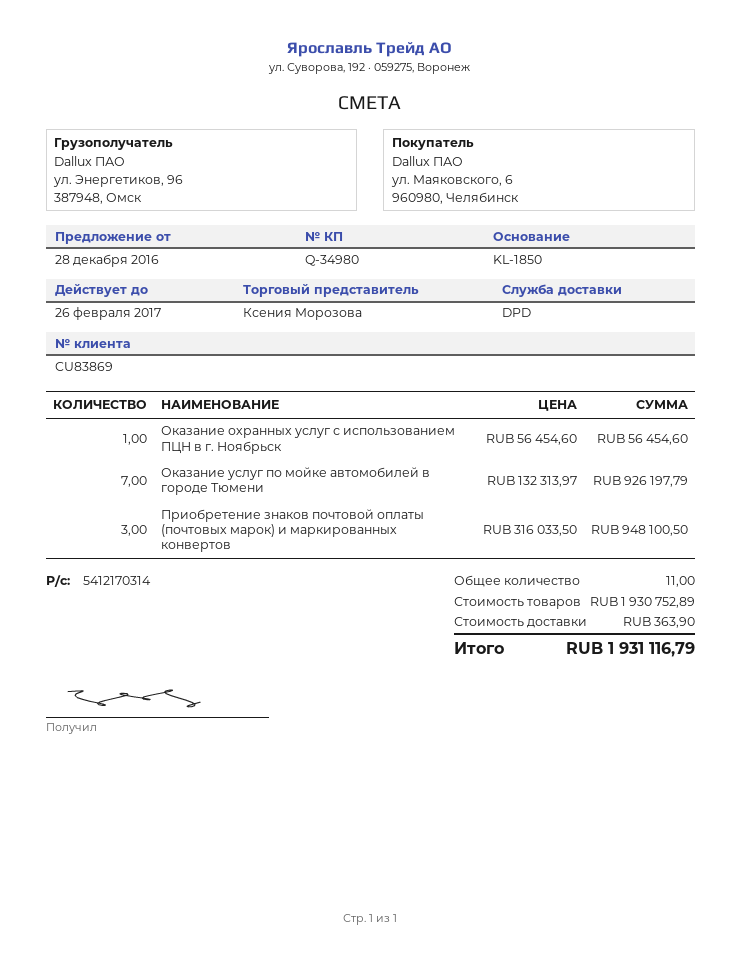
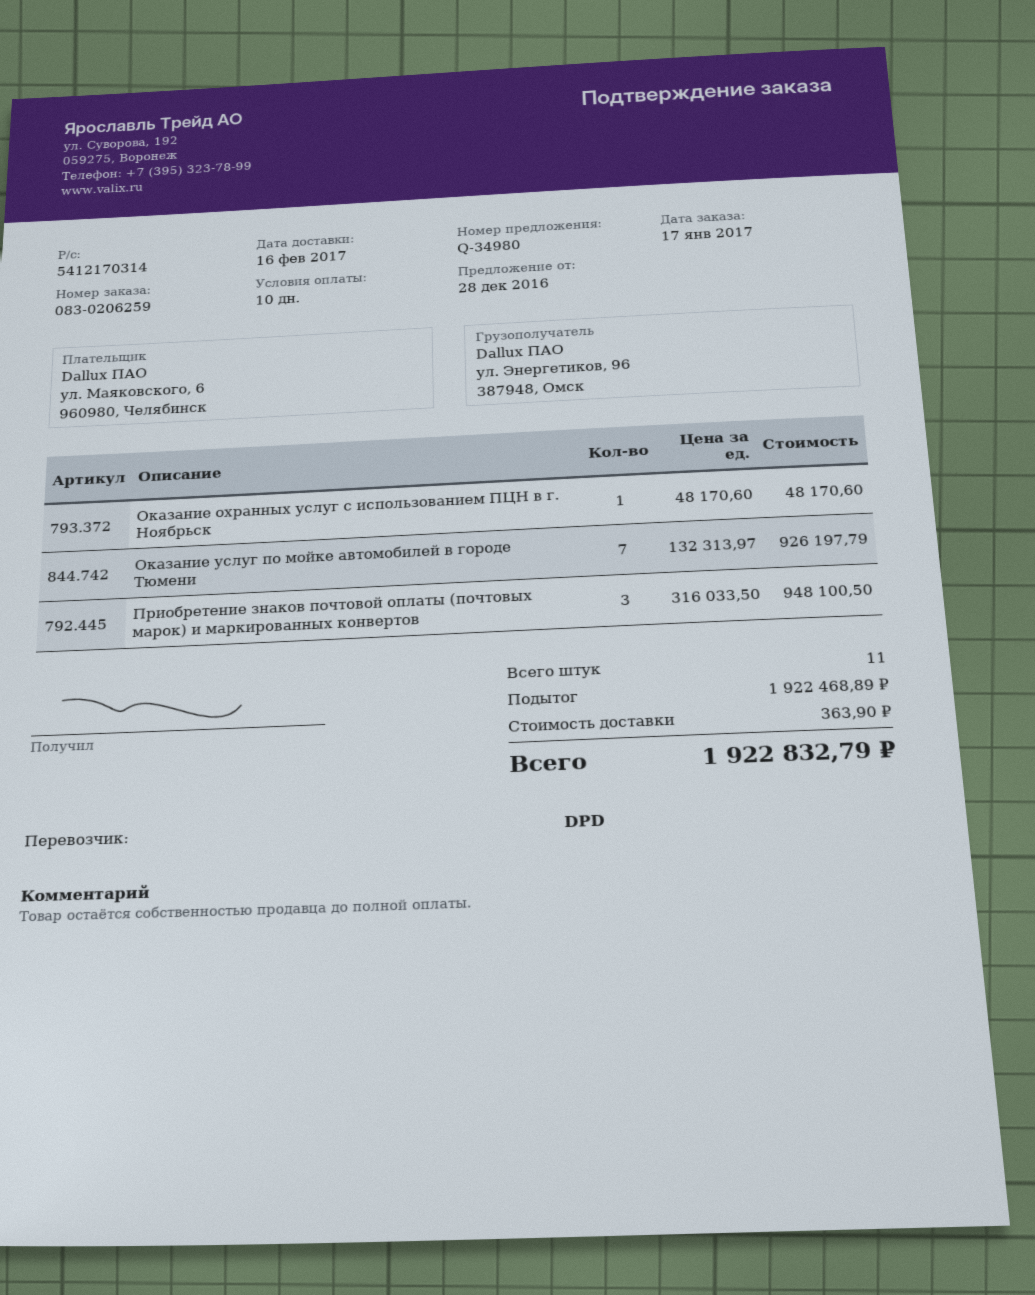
Оказание охранных услуг с использованием ПЦН в г. Ноябрьск: 1 x 56454.60 = 56454.60 -> 1 x 48170.60 = 48170.60
subtotal: 1930752.89 -> 1922468.89
total: 1931116.79 -> 1922832.79

